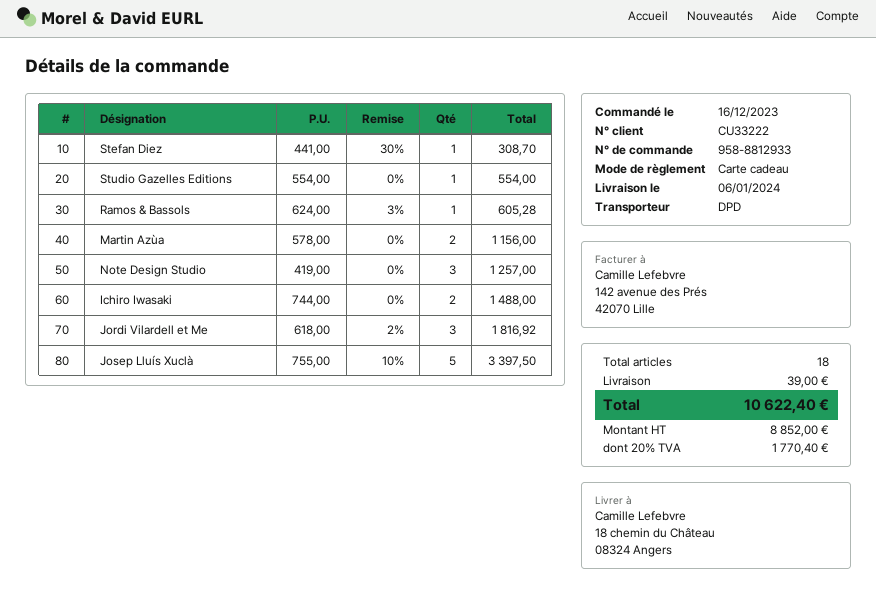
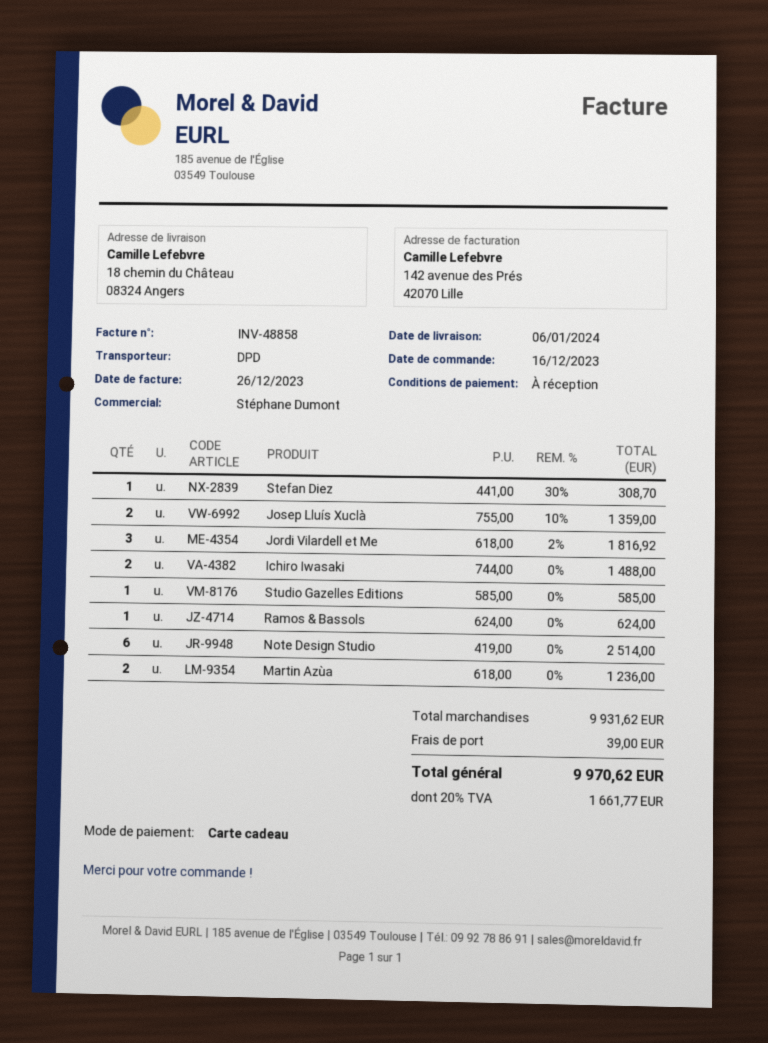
Studio Gazelles Editions: 1 x 554.00 = 554.00 -> 1 x 585.00 = 585.00
Ramos & Bassols: 1 x 624.00 - 3% = 605.28 -> 1 x 624.00 = 624.00
Martin Azùa: 2 x 578.00 = 1156.00 -> 2 x 618.00 = 1236.00
Note Design Studio: 3 x 419.00 = 1257.00 -> 6 x 419.00 = 2514.00
Josep Lluís Xuclà: 5 x 755.00 - 10% = 3397.50 -> 2 x 755.00 - 10% = 1359.00
tax: 20% = 1770.40 -> 20% = 1661.77
total: 10622.40 -> 9970.62

